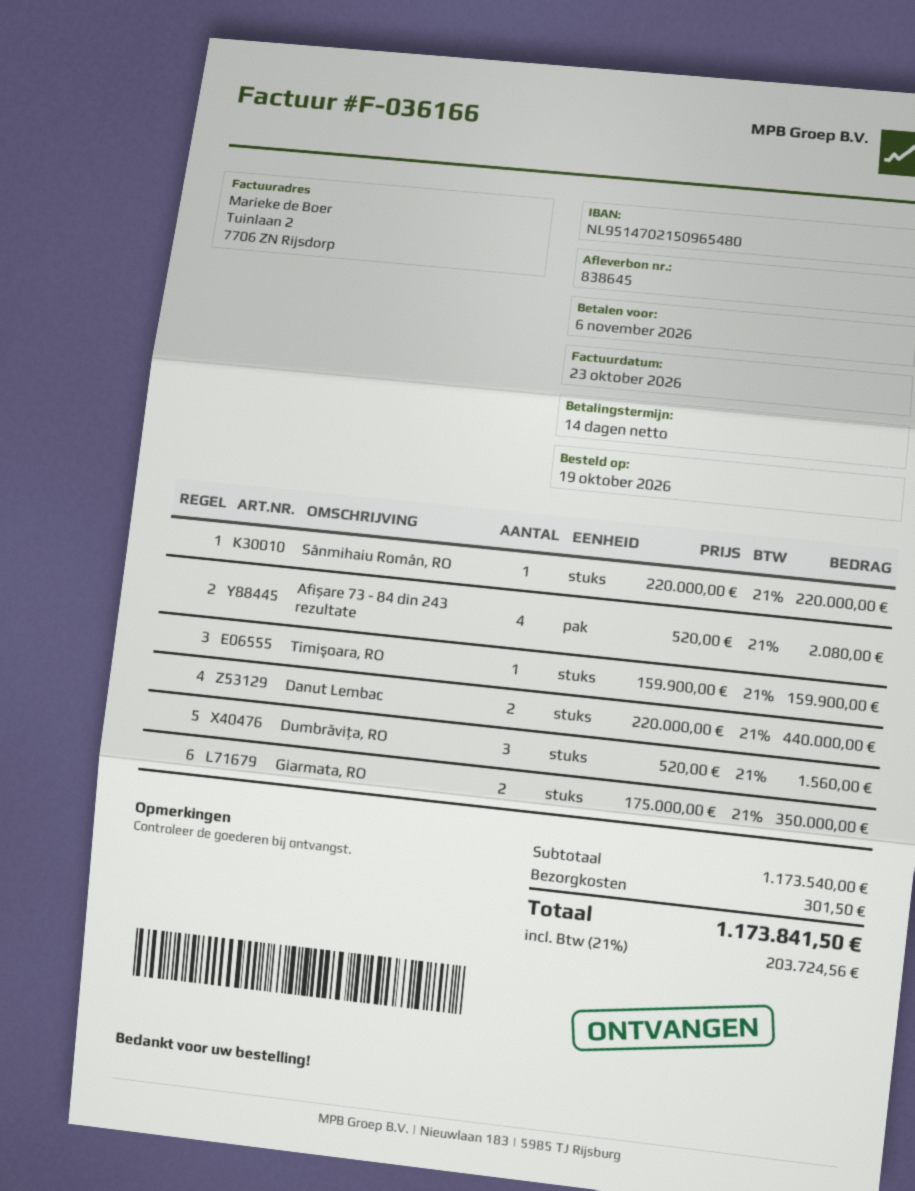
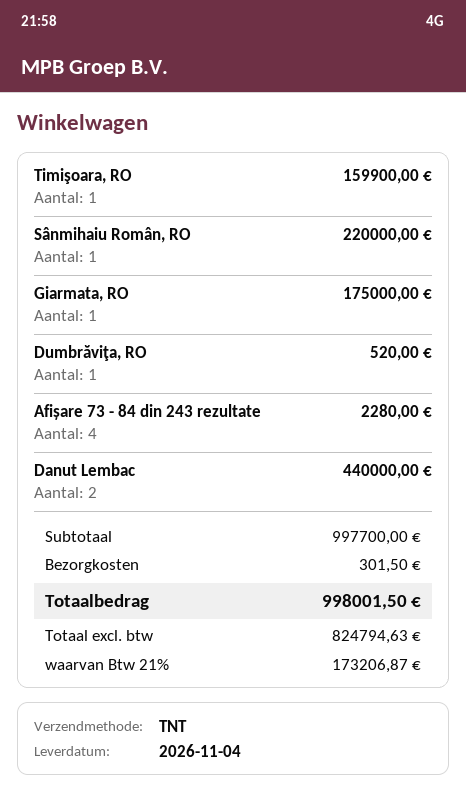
Afișare 73 - 84 din 243 rezultate: 4 for 2080.00 -> 4 for 2280.00
Dumbrăviţa, RO: 3 for 1560.00 -> 1 for 520.00
Giarmata, RO: 2 for 350000.00 -> 1 for 175000.00
subtotal: 1173540.00 -> 997700.00
tax: 21% = 203724.56 -> 21% = 173206.87
total: 1173841.50 -> 998001.50

